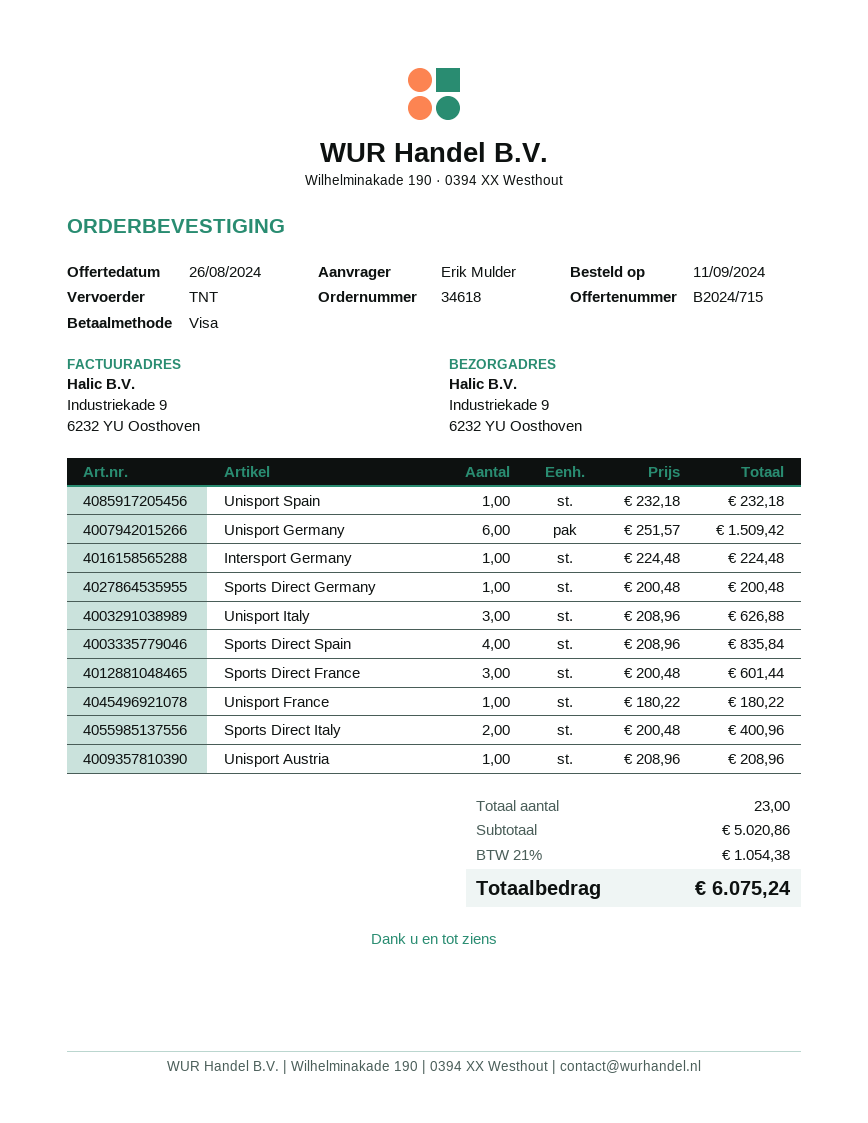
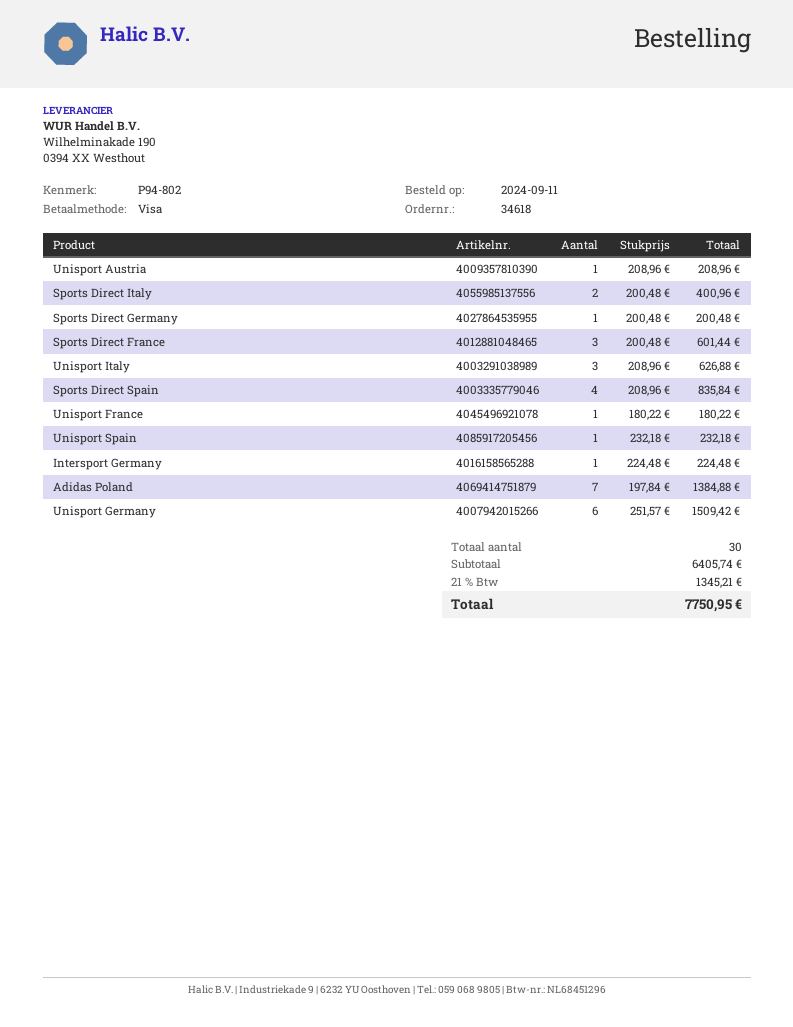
Adidas Poland: none -> 7 x 197.84 = 1384.88
total quantity: 23 -> 30
subtotal: 5020.86 -> 6405.74
tax: 21% = 1054.38 -> 21% = 1345.21
total: 6075.24 -> 7750.95

